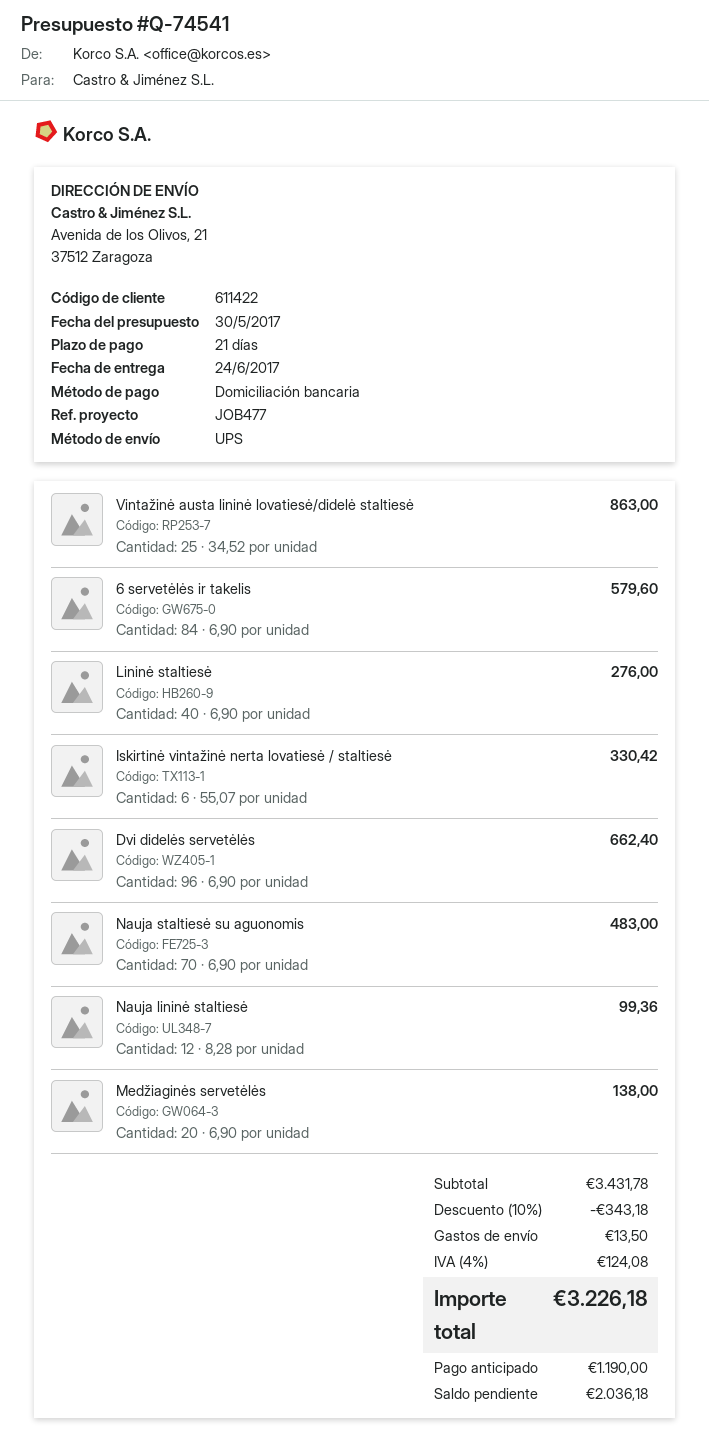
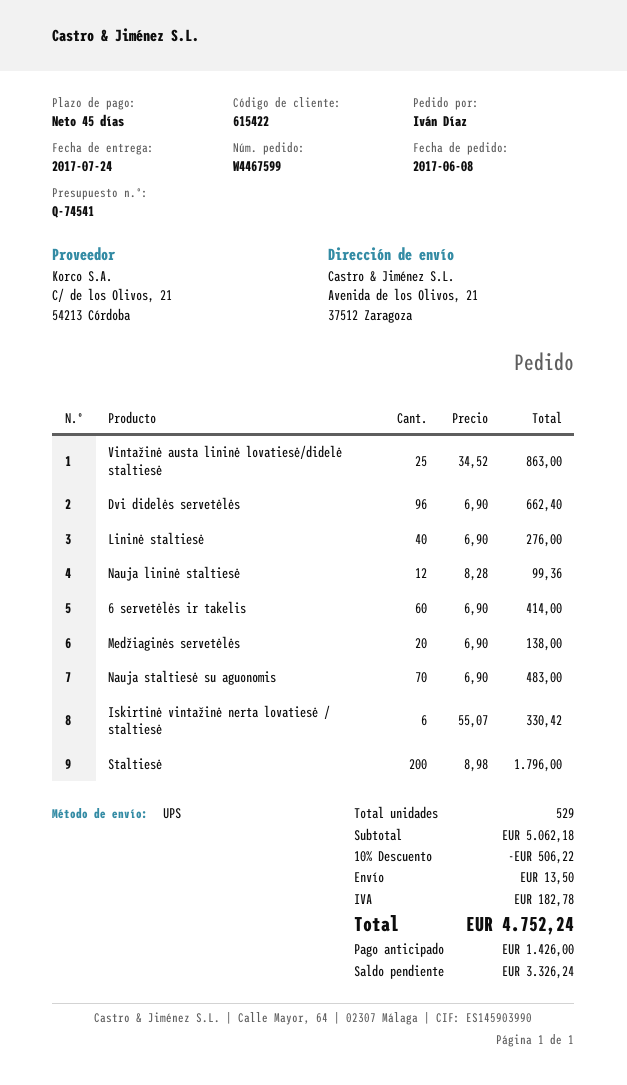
delivery date: 2017-06-24 -> 2017-07-24
payment terms: 21 days -> 45 days
customer number: 611422 -> 615422
6 servetėlės ir takelis: 84 x 6.90 = 579.60 -> 60 x 6.90 = 414.00
Staltiesė: none -> 200 x 8.98 = 1796.00
subtotal: 3431.78 -> 5062.18
discount: 10% = 343.18 -> 10% = 506.22
tax: 124.08 -> 182.78
total: 3226.18 -> 4752.24
deposit: 1190.00 -> 1426.00
balance: 2036.18 -> 3326.24

